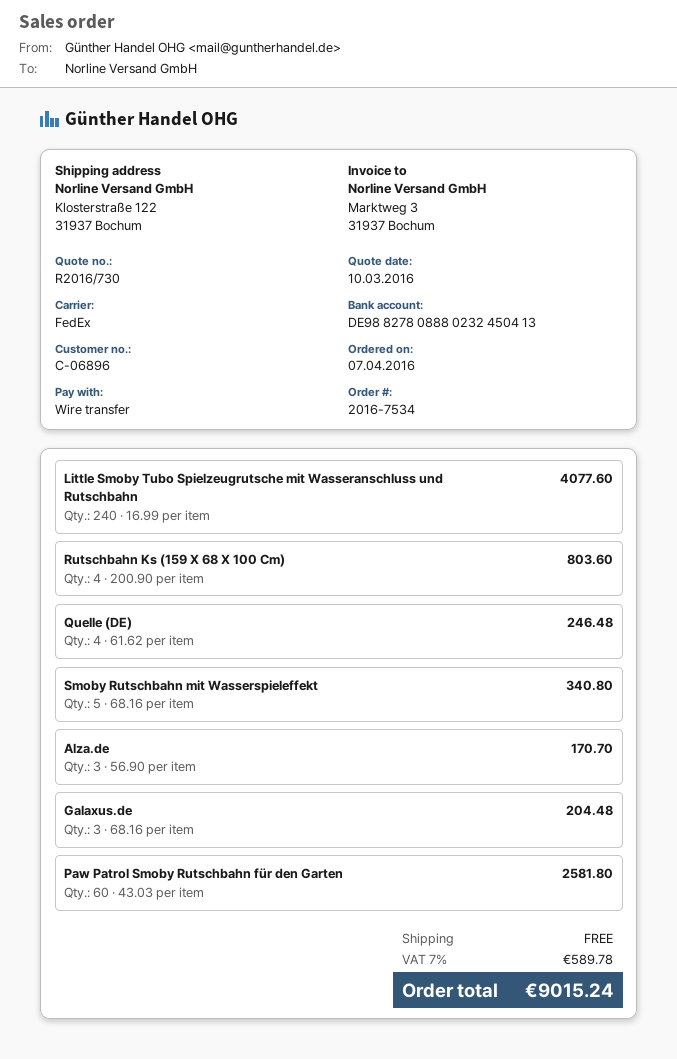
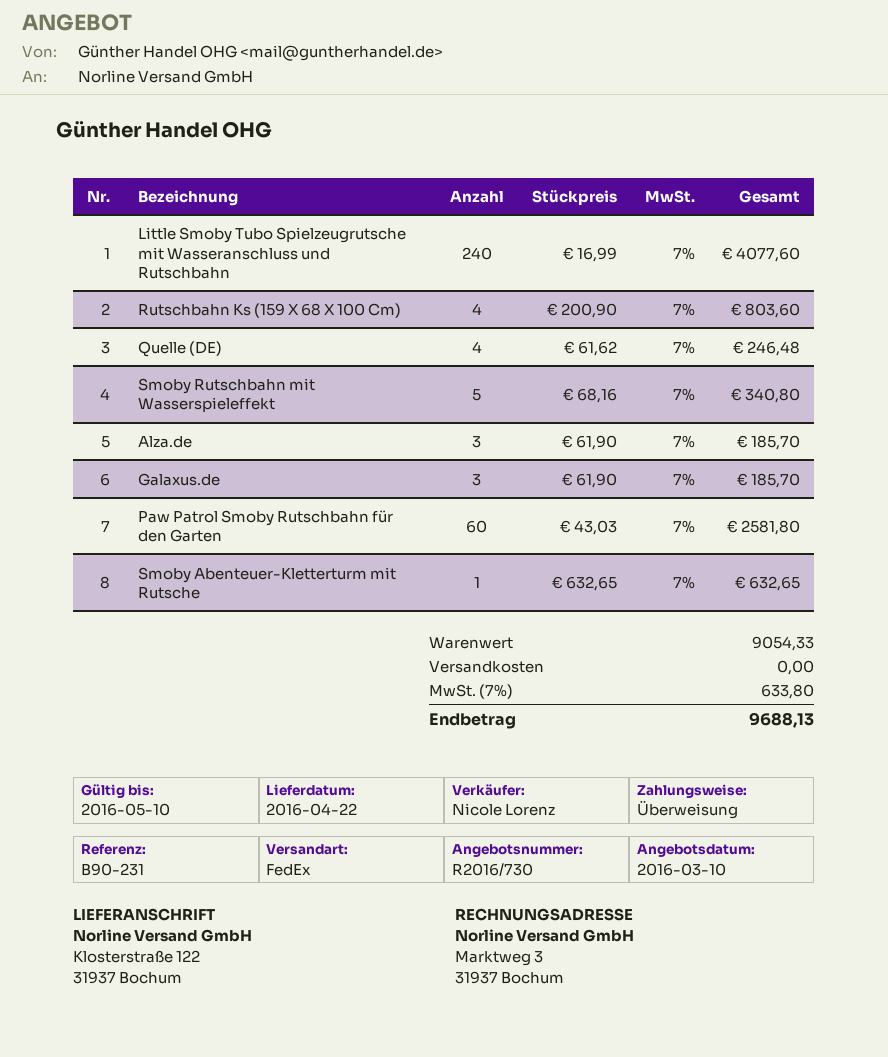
Alza.de: 3 x 56.90 = 170.70 -> 3 x 61.90 = 185.70
Galaxus.de: 3 x 68.16 = 204.48 -> 3 x 61.90 = 185.70
Smoby Abenteuer-Kletterturm mit Rutsche: none -> 1 x 632.65 = 632.65
tax: 7% = 589.78 -> 7% = 633.80
total: 9015.24 -> 9688.13

